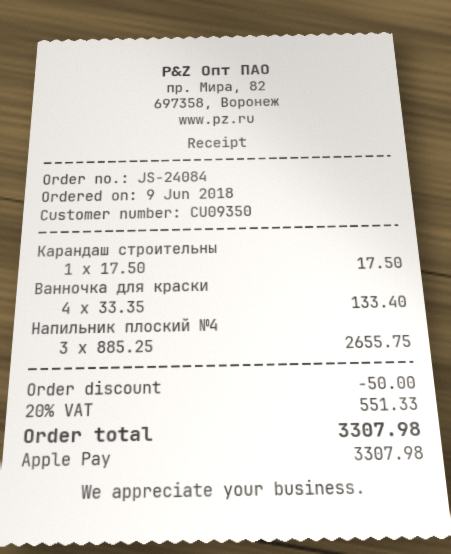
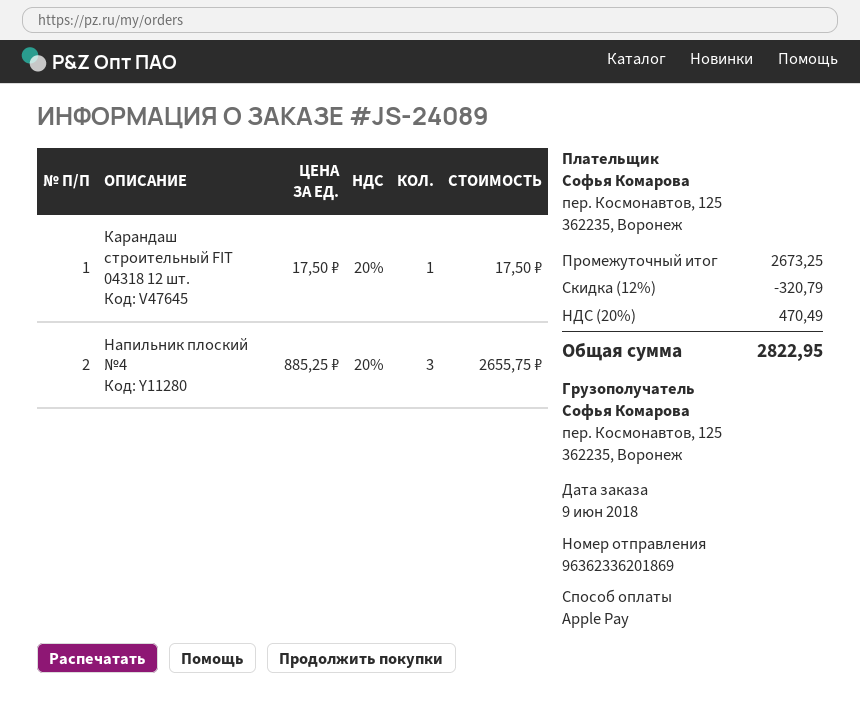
order number: JS-24084 -> JS-24089
Ванночка для краски: 4 x 33.35 = 133.40 -> none
discount: 50.00 -> 320.79
tax: 20% = 551.33 -> 20% = 470.49
total: 3307.98 -> 2822.95

